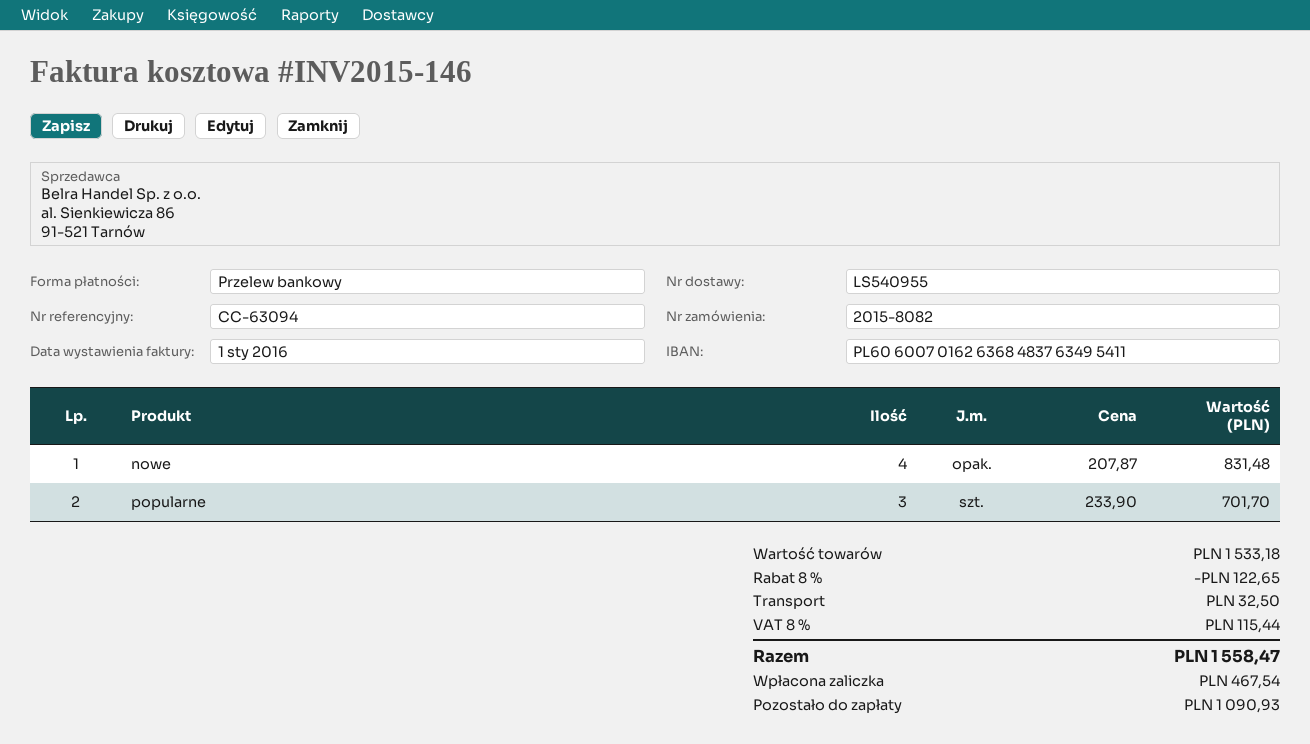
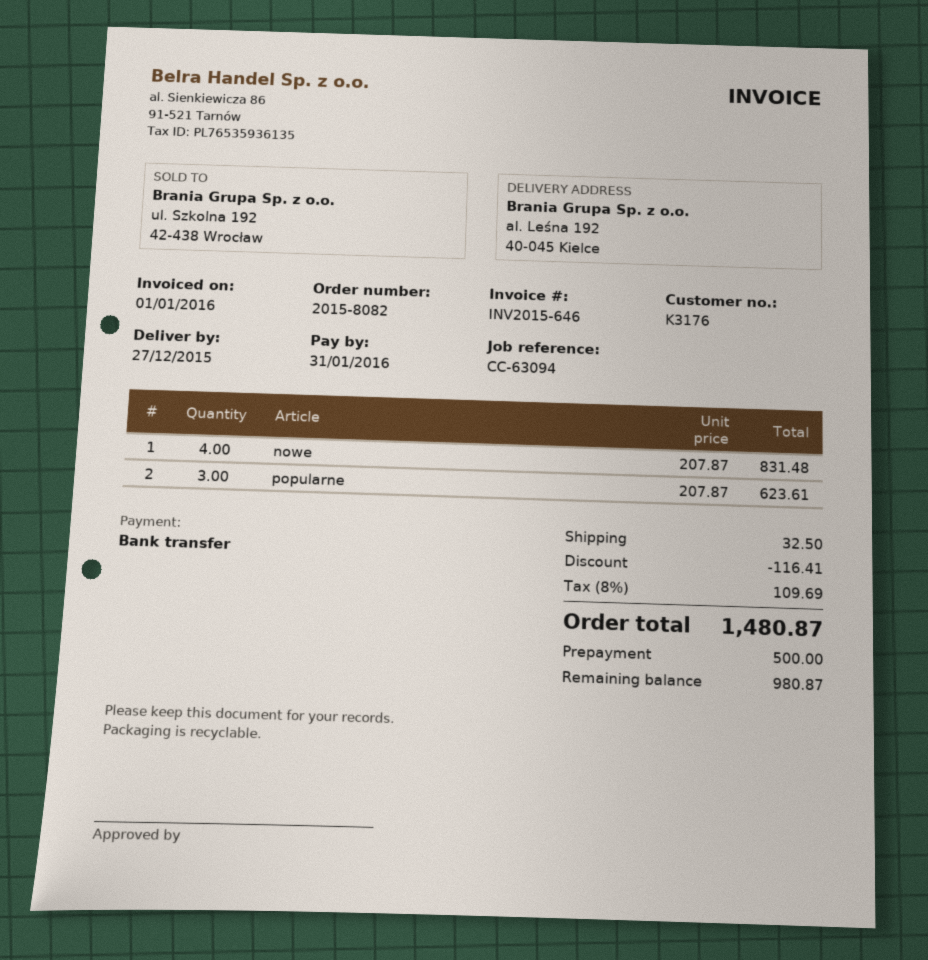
invoice number: INV2015-146 -> INV2015-646
popularne: 3 x 233.90 = 701.70 -> 3 x 207.87 = 623.61
discount: 122.65 -> 116.41
tax: 8% = 115.44 -> 8% = 109.69
total: 1558.47 -> 1480.87
deposit: 467.54 -> 500.00
balance: 1090.93 -> 980.87

